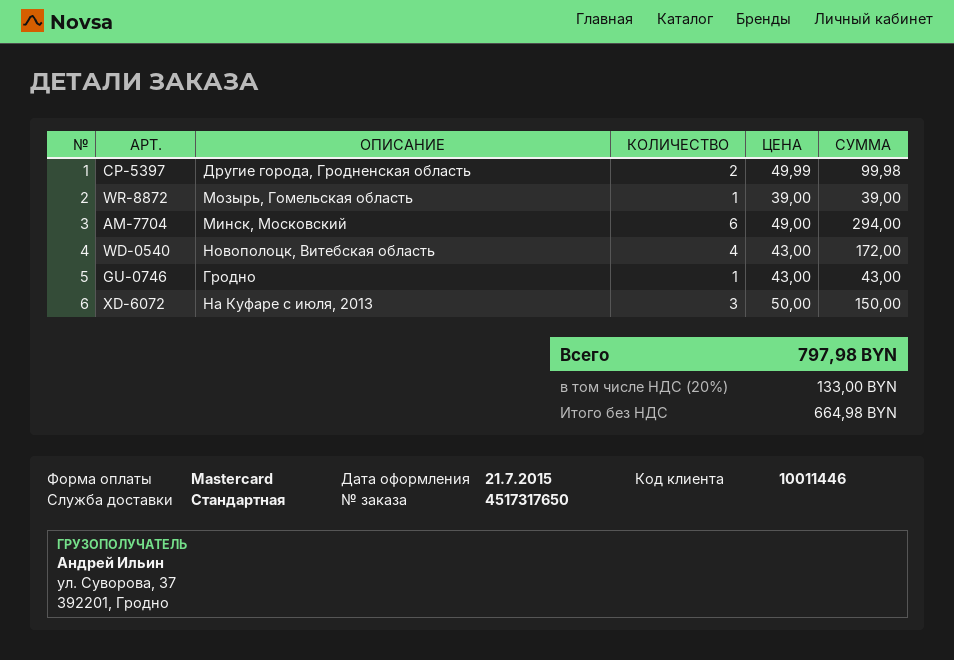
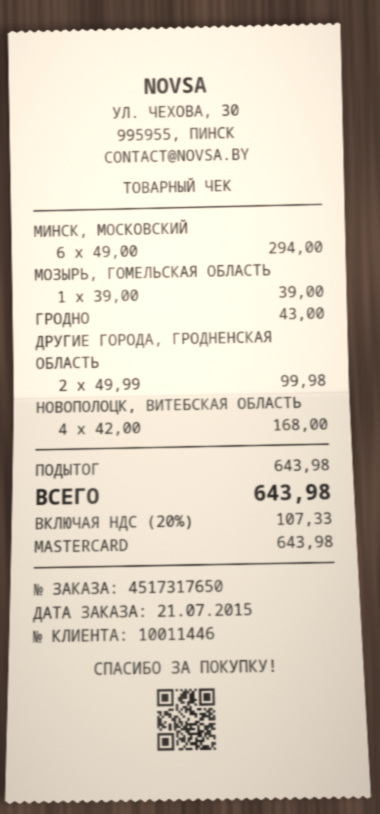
Новополоцк, Витебская область: 4 x 43.00 = 172.00 -> 4 x 42.00 = 168.00
На Куфаре с июля, 2013: 3 x 50.00 = 150.00 -> none
tax: 20% = 133.00 -> 20% = 107.33
total: 797.98 -> 643.98

